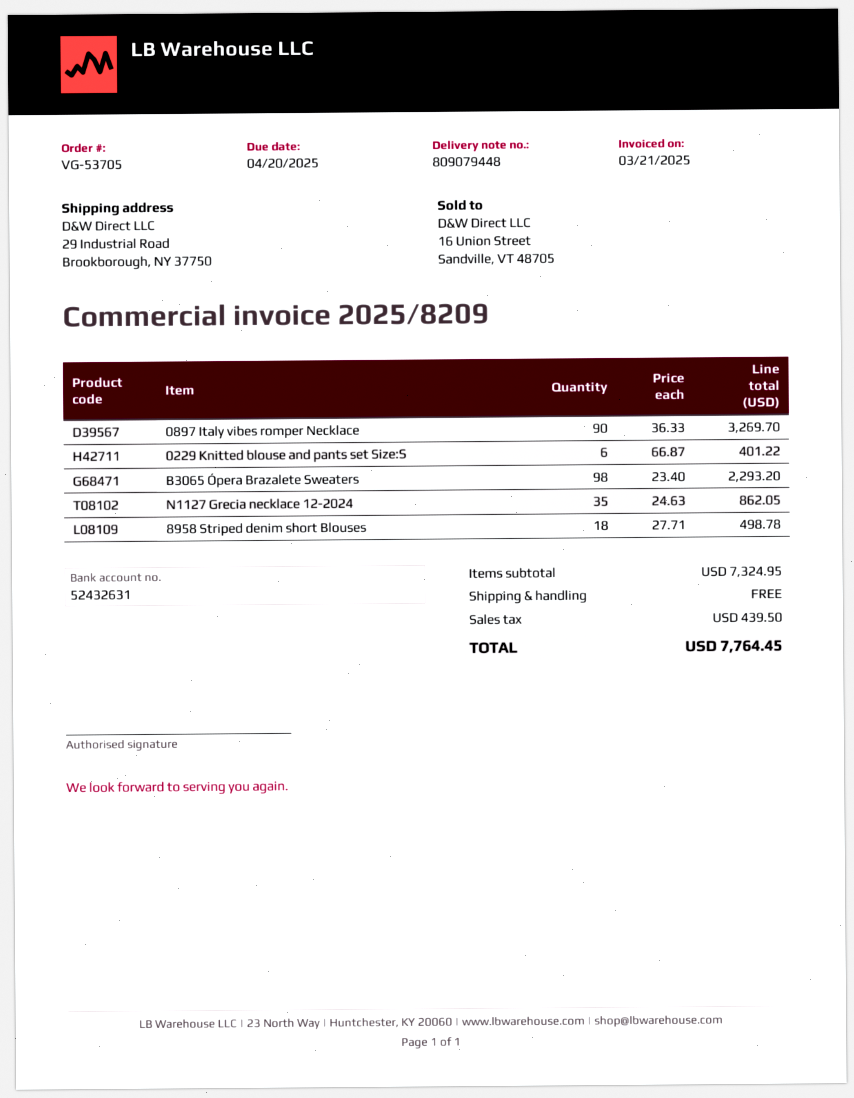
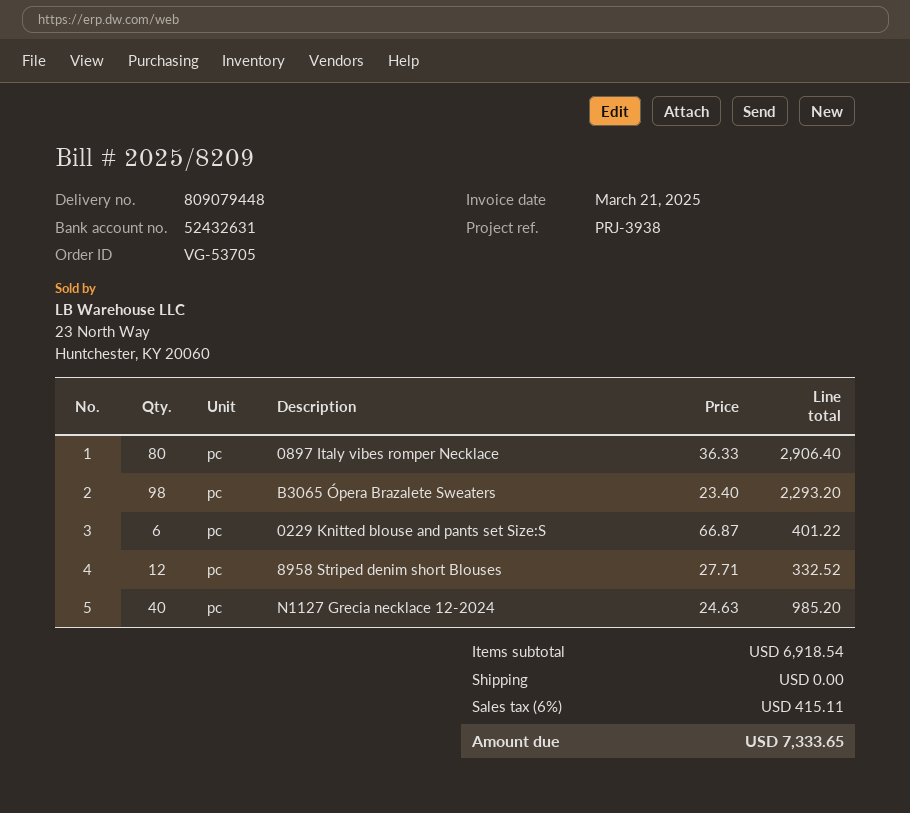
0897 Italy vibes romper Necklace: 90 x 36.33 = 3269.70 -> 80 x 36.33 = 2906.40
N1127 Grecia necklace 12-2024: 35 x 24.63 = 862.05 -> 40 x 24.63 = 985.20
8958 Striped denim short Blouses: 18 x 27.71 = 498.78 -> 12 x 27.71 = 332.52
subtotal: 7324.95 -> 6918.54
tax: 439.50 -> 415.11
total: 7764.45 -> 7333.65

